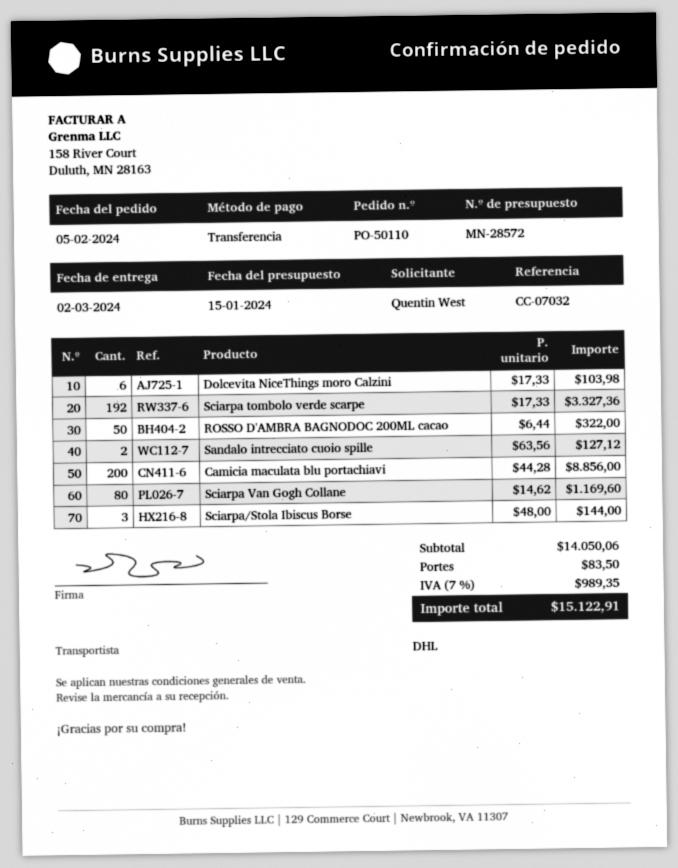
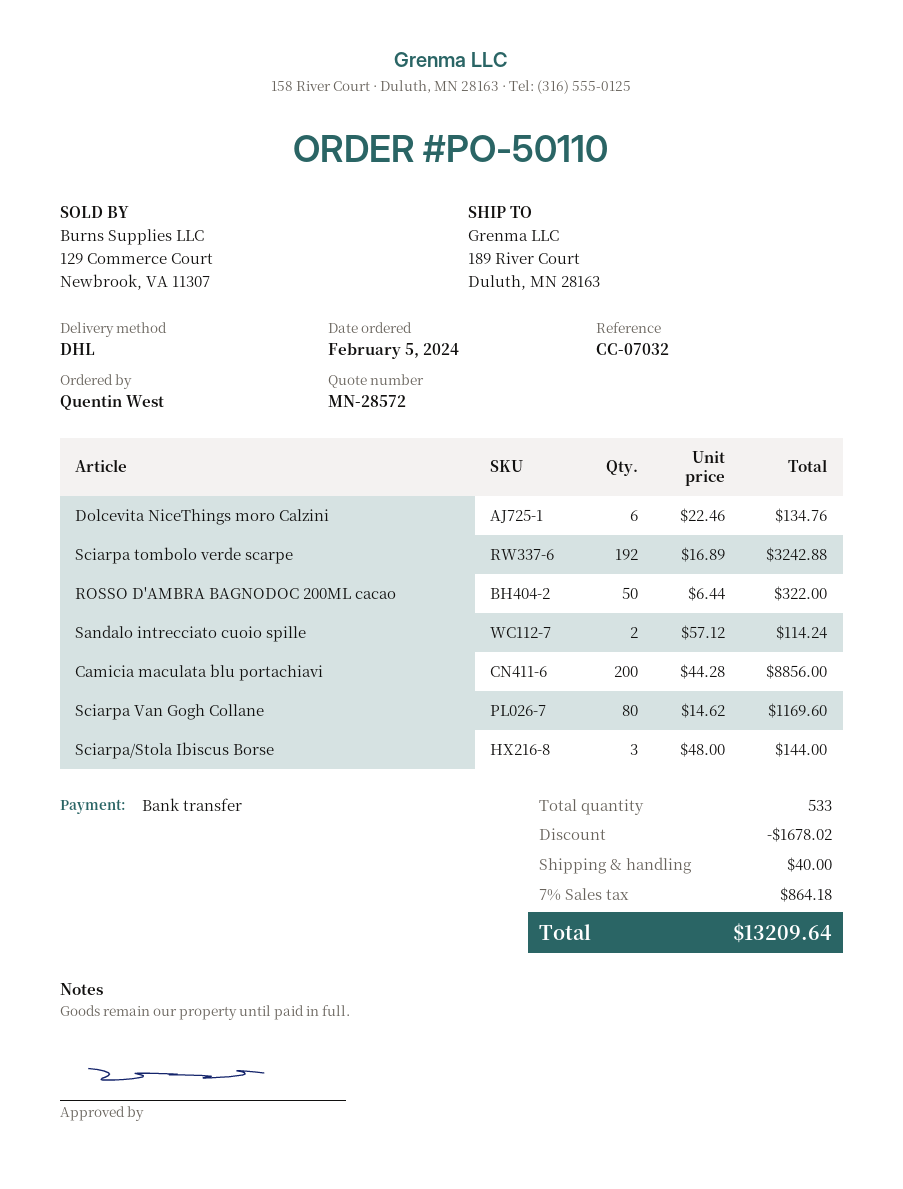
Dolcevita NiceThings moro Calzini: 6 x 17.33 = 103.98 -> 6 x 22.46 = 134.76
Sciarpa tombolo verde scarpe: 192 x 17.33 = 3327.36 -> 192 x 16.89 = 3242.88
Sandalo intrecciato cuoio spille: 2 x 63.56 = 127.12 -> 2 x 57.12 = 114.24
discount: none -> 1678.02
shipping: 83.50 -> 40.00
tax: 7% = 989.35 -> 7% = 864.18
total: 15122.91 -> 13209.64

